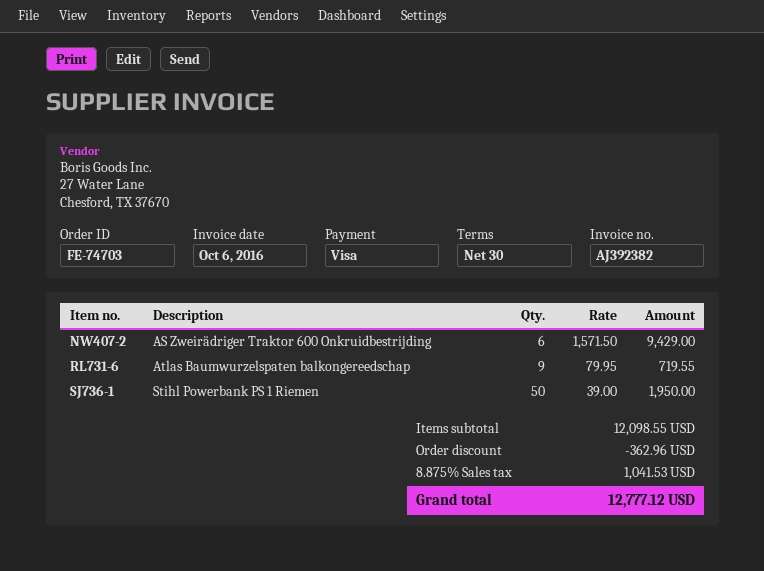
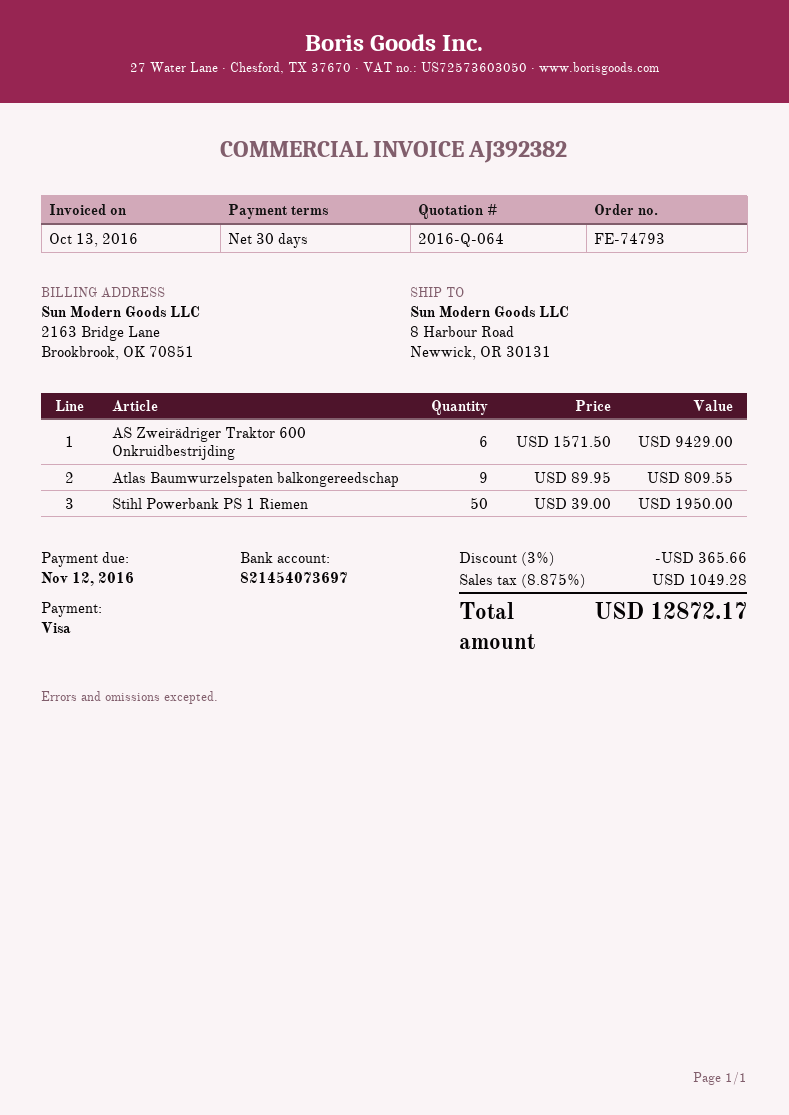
order number: FE-74703 -> FE-74793
invoice date: 2016-10-06 -> 2016-10-13
Atlas Baumwurzelspaten balkongereedschap: 9 x 79.95 = 719.55 -> 9 x 89.95 = 809.55
discount: 362.96 -> 365.66
tax: 8.875% = 1041.53 -> 8.875% = 1049.28
total: 12777.12 -> 12872.17

